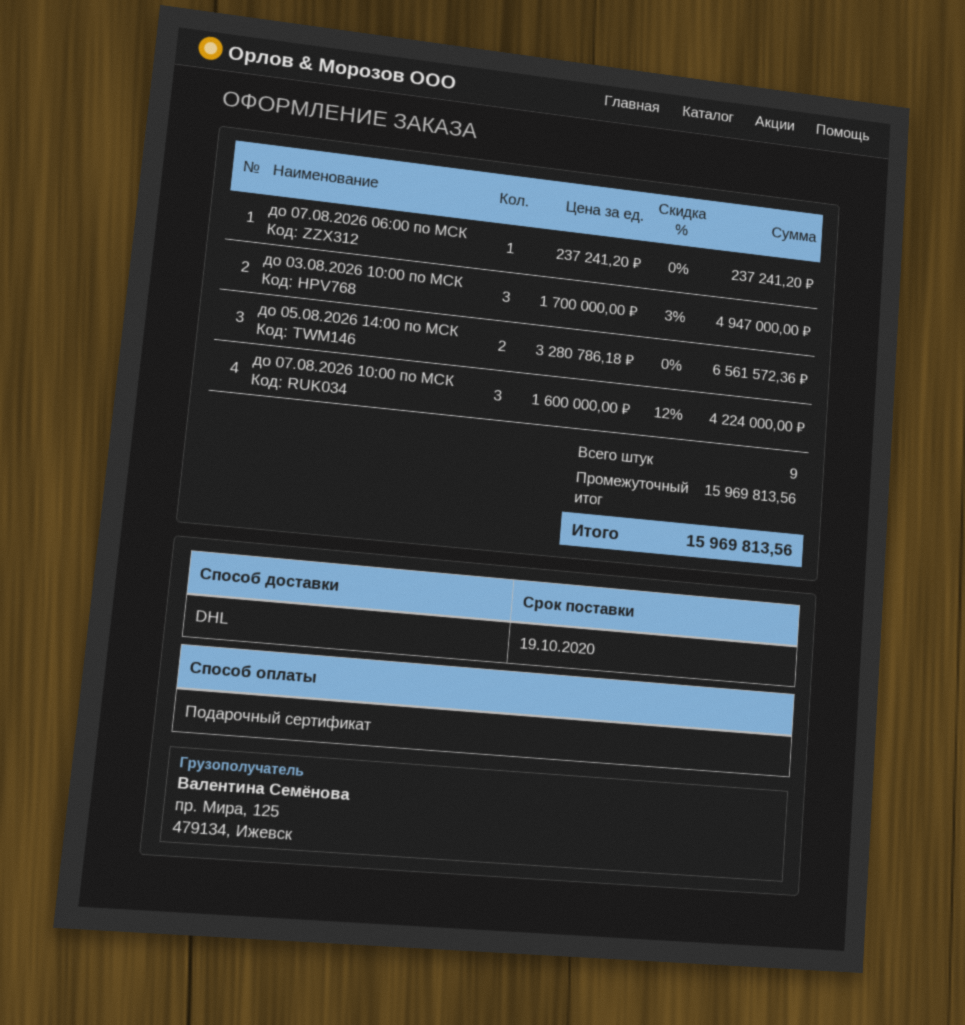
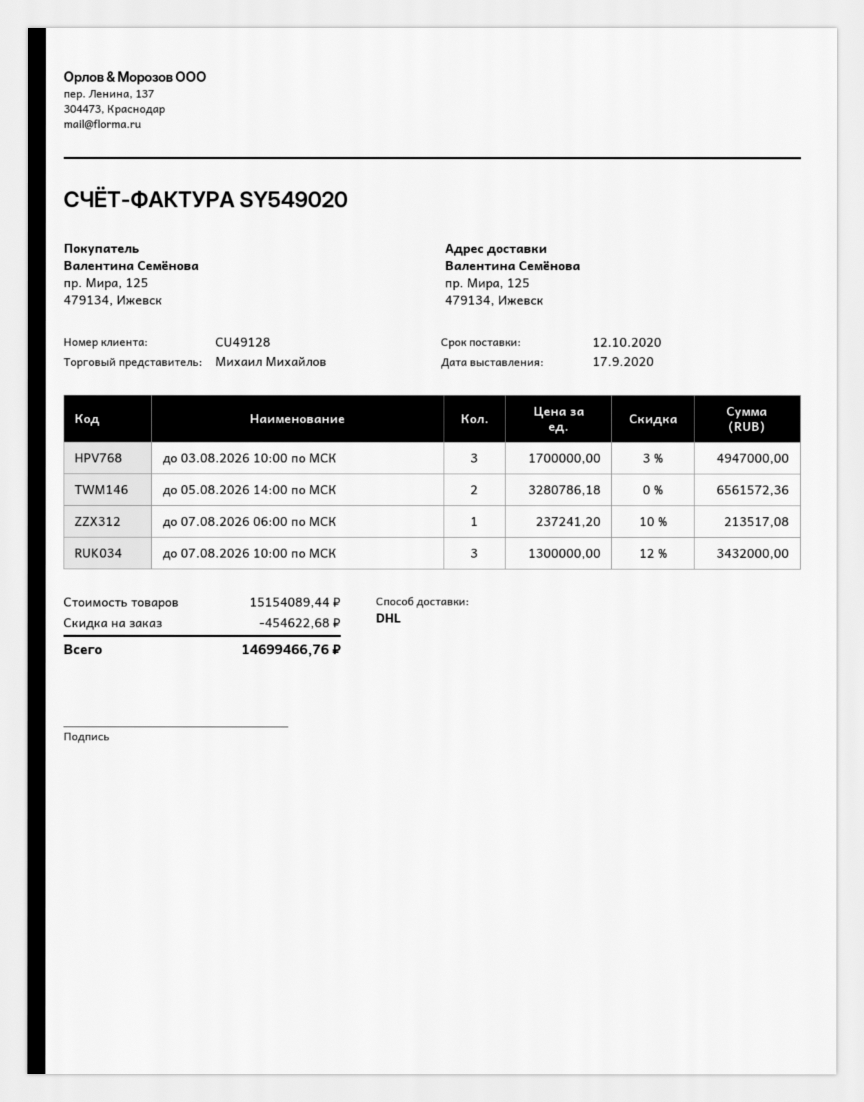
delivery date: 2020-10-19 -> 2020-10-12
до 07.08.2026 06:00 по МСК: 1 x 237241.20 = 237241.20 -> 1 x 237241.20 - 10% = 213517.08
до 07.08.2026 10:00 по МСК: 3 x 1600000.00 - 12% = 4224000.00 -> 3 x 1300000.00 - 12% = 3432000.00
subtotal: 15969813.56 -> 15154089.44
discount: none -> 454622.68
total: 15969813.56 -> 14699466.76

